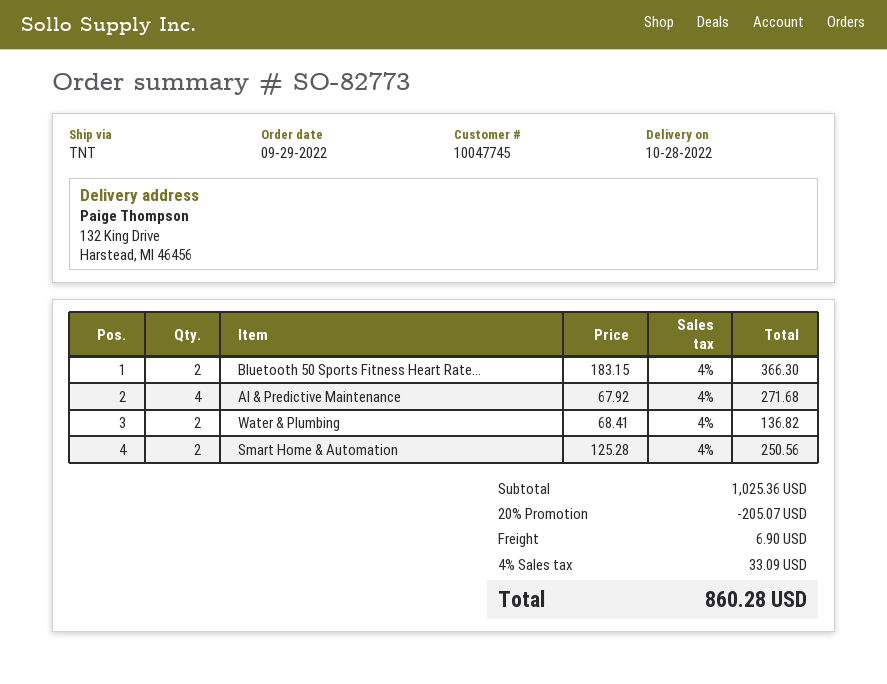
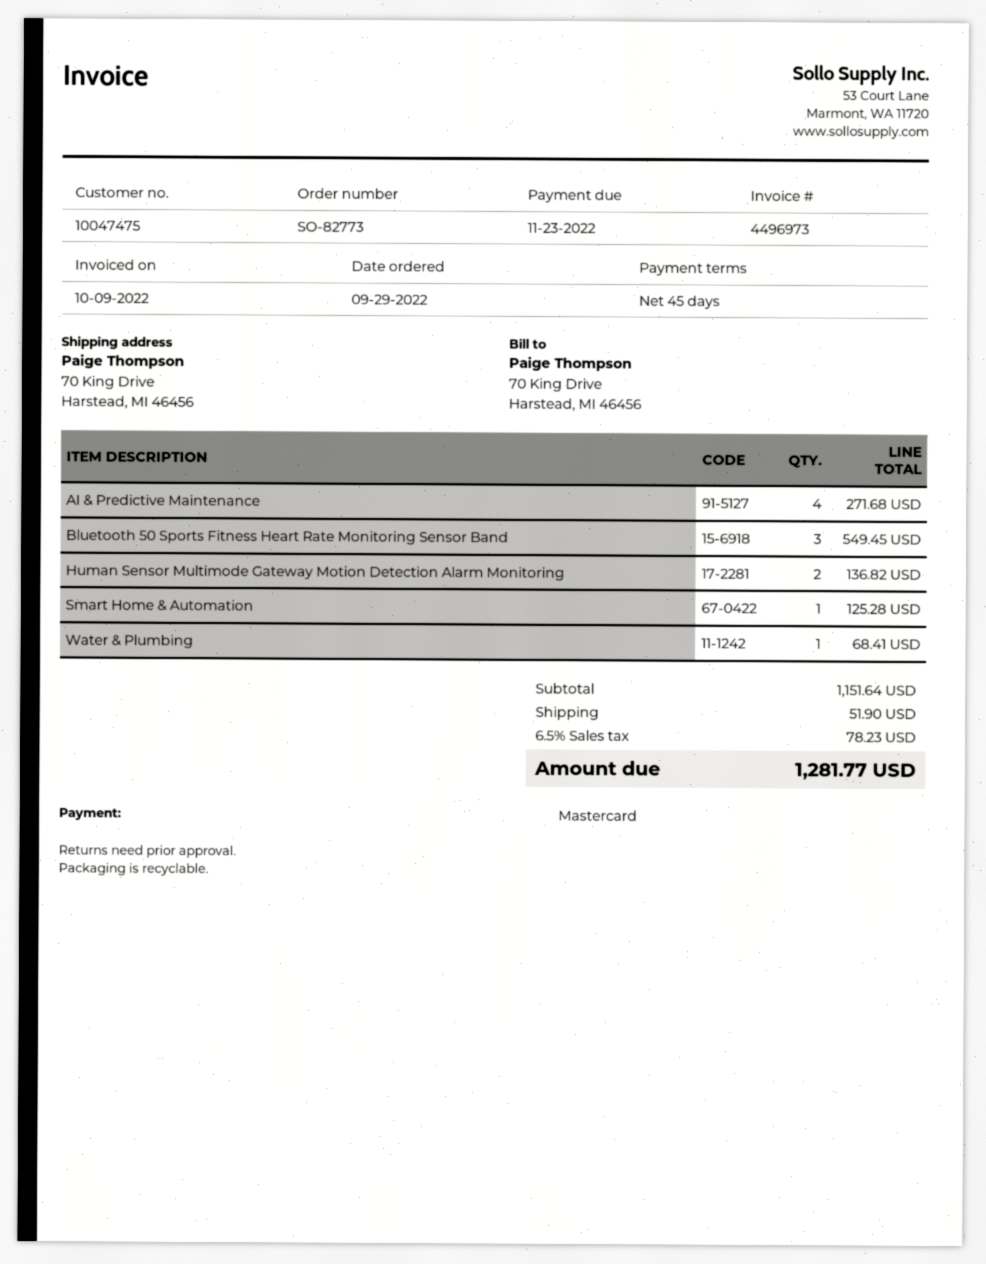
customer number: 10047745 -> 10047475
ship to: 132 King Drive, Harstead, MI 46456 -> 70 King Drive, Harstead, MI 46456
Bluetooth 50 Sports Fitness Heart Rate...: 2 for 366.30 -> 3 for 549.45
Water & Plumbing: 2 for 136.82 -> 1 for 68.41
Smart Home & Automation: 2 for 250.56 -> 1 for 125.28
Human Sensor Multimode Gateway Motion Detection Alarm Monitoring: none -> 2 for 136.82
subtotal: 1025.36 -> 1151.64
discount: 20% = 205.07 -> none
shipping: 6.90 -> 51.90
tax: 4% = 33.09 -> 6.5% = 78.23
total: 860.28 -> 1281.77

